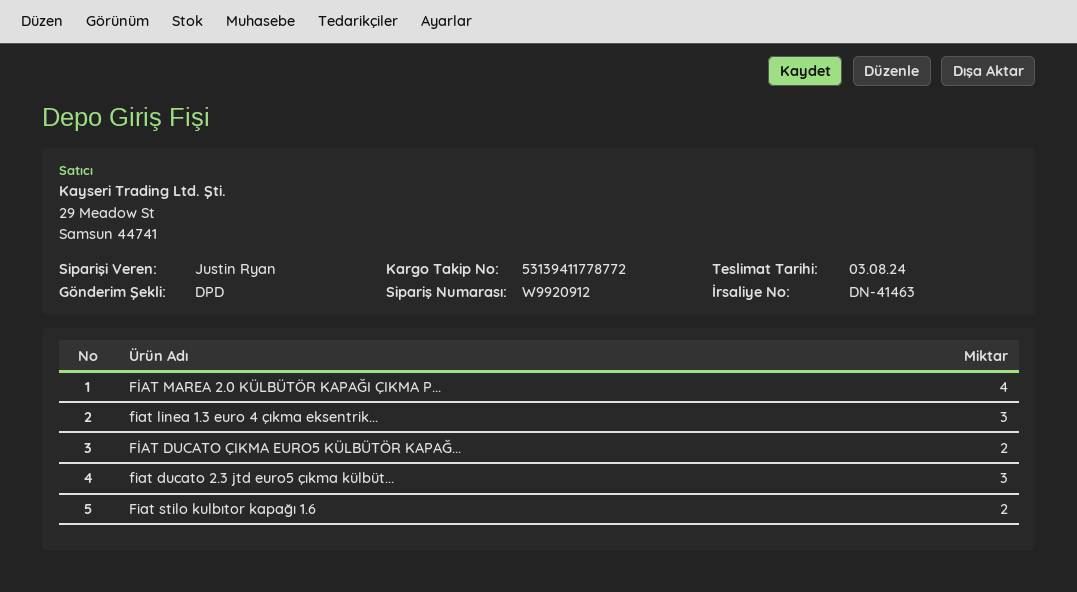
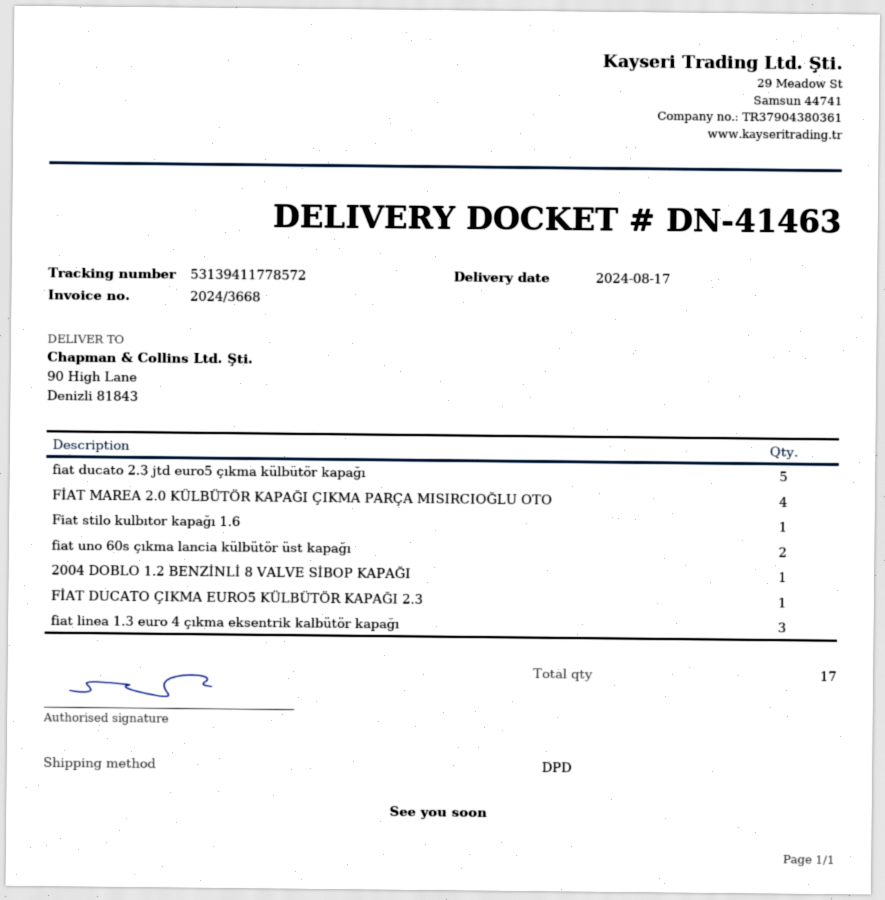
delivery date: 2024-08-03 -> 2024-08-17
tracking number: 53139411778772 -> 53139411778572
FİAT DUCATO ÇIKMA EURO5 KÜLBÜTÖR KAPAĞ...: 2 -> 1
fiat ducato 2.3 jtd euro5 çıkma külbüt...: 3 -> 5
Fiat stilo kulbıtor kapağı 1.6: 2 -> 1
fiat uno 60s çıkma lancia külbütör üst kapağı: none -> 2
2004 DOBLO 1.2 BENZİNLİ 8 VALVE SİBOP KAPAĞI: none -> 1

